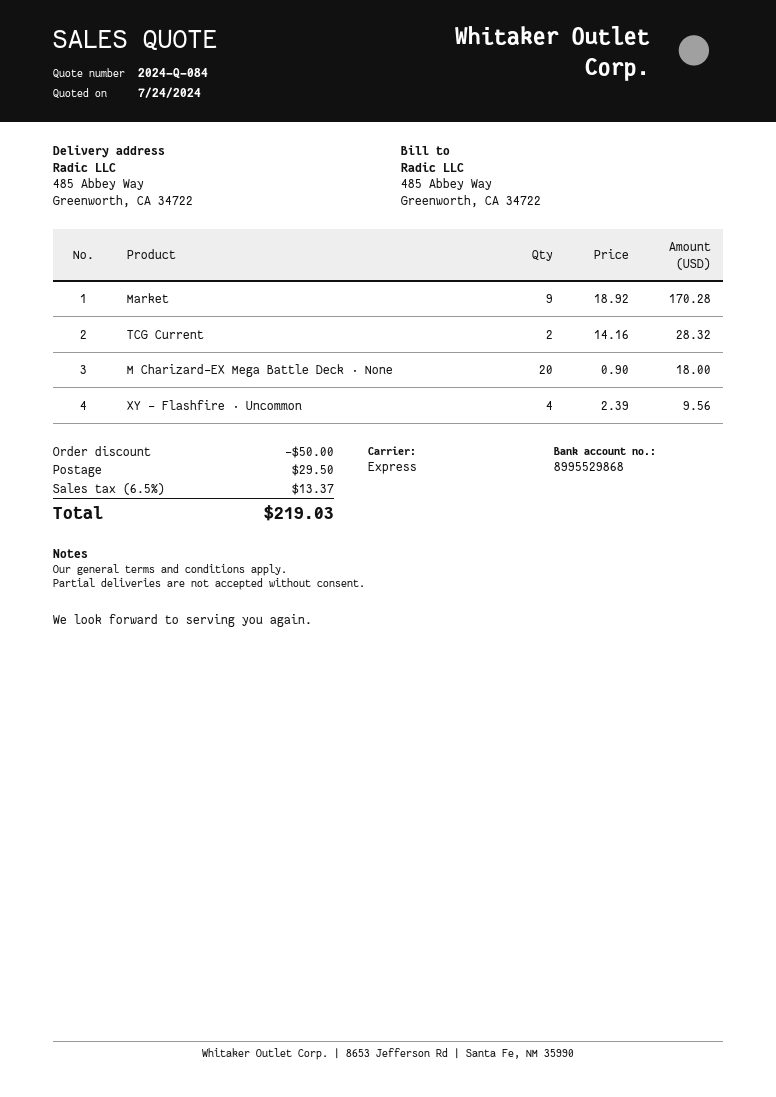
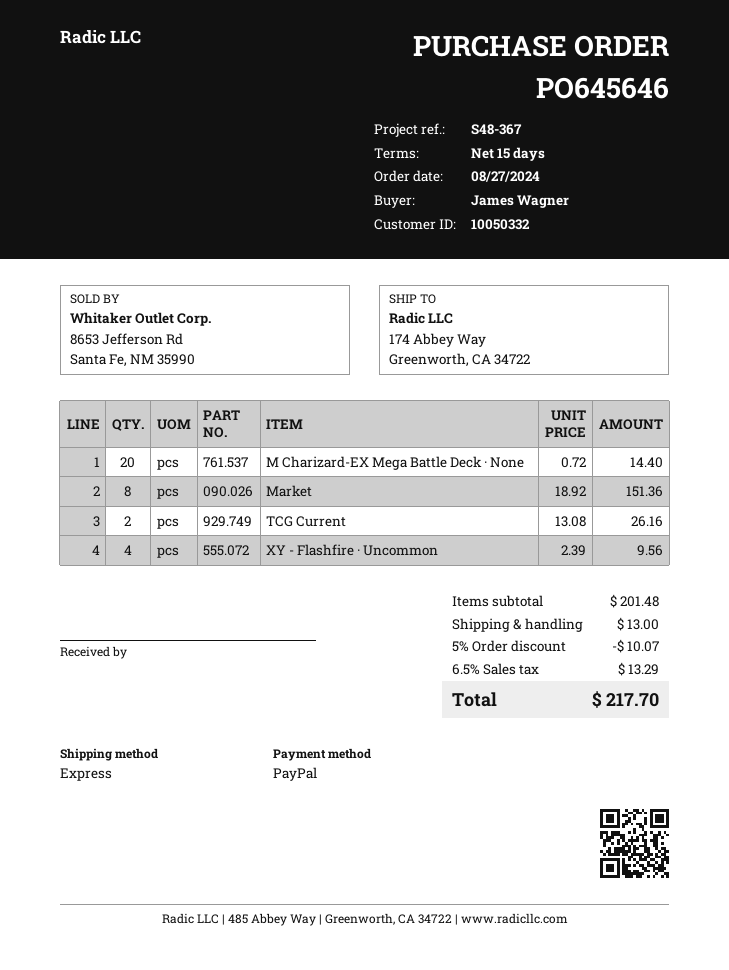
ship to: 485 Abbey Way, Greenworth, CA 34722 -> 174 Abbey Way, Greenworth, CA 34722
Market: 9 x 18.92 = 170.28 -> 8 x 18.92 = 151.36
TCG Current: 2 x 14.16 = 28.32 -> 2 x 13.08 = 26.16
M Charizard-EX Mega Battle Deck · None: 20 x 0.90 = 18.00 -> 20 x 0.72 = 14.40
discount: 50.00 -> 10.07
shipping: 29.50 -> 13.00
tax: 6.5% = 13.37 -> 6.5% = 13.29
total: 219.03 -> 217.70

